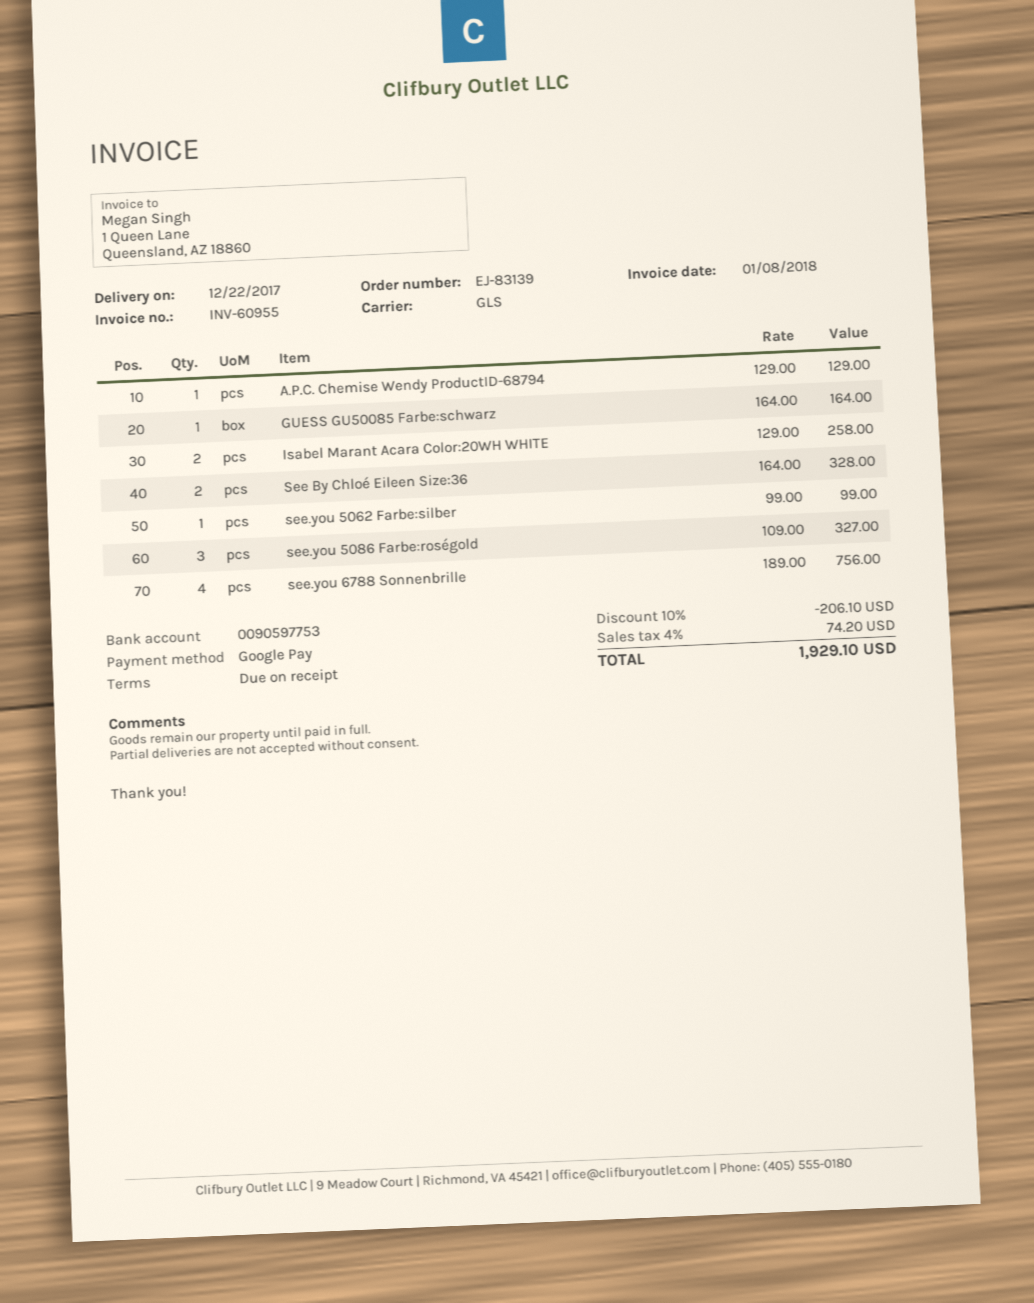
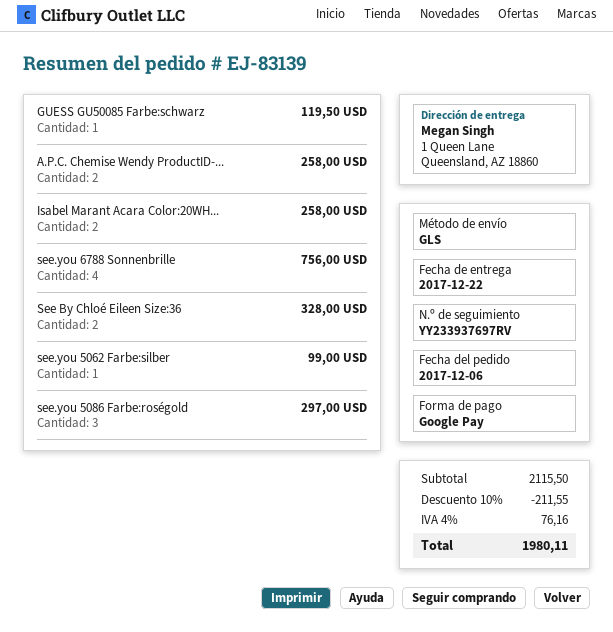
A.P.C. Chemise Wendy ProductID-68794: 1 for 129.00 -> 2 for 258.00
GUESS GU50085 Farbe:schwarz: 1 for 164.00 -> 1 for 119.50
see.you 5086 Farbe:roségold: 3 for 327.00 -> 3 for 297.00
discount: 10% = 206.10 -> 10% = 211.55
tax: 4% = 74.20 -> 4% = 76.16
total: 1929.10 -> 1980.11

